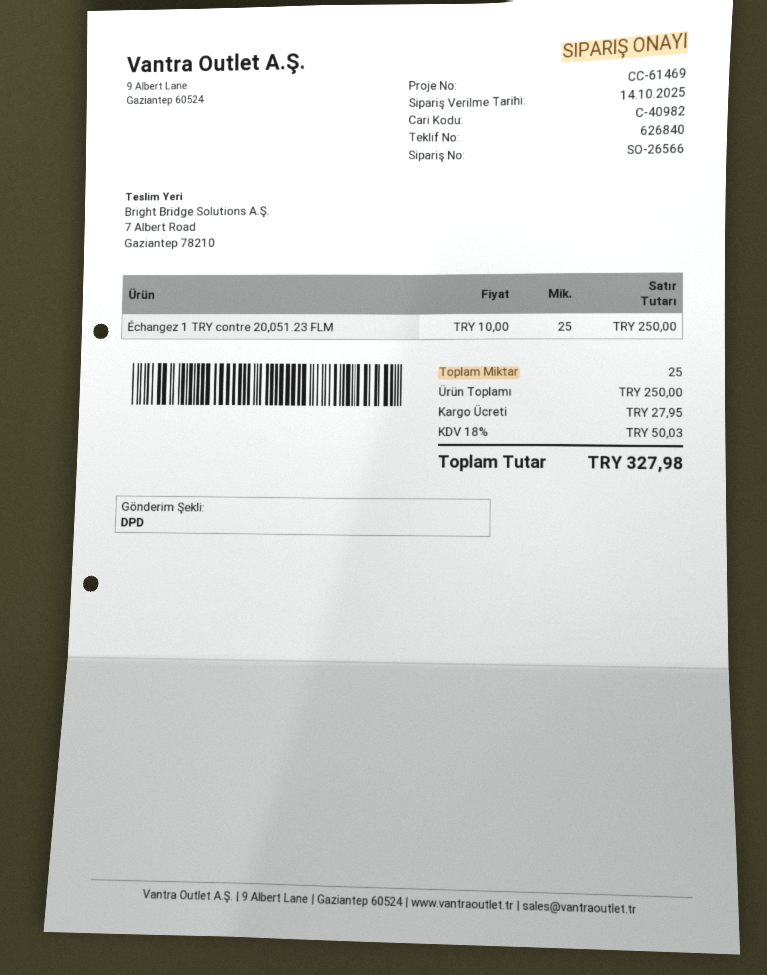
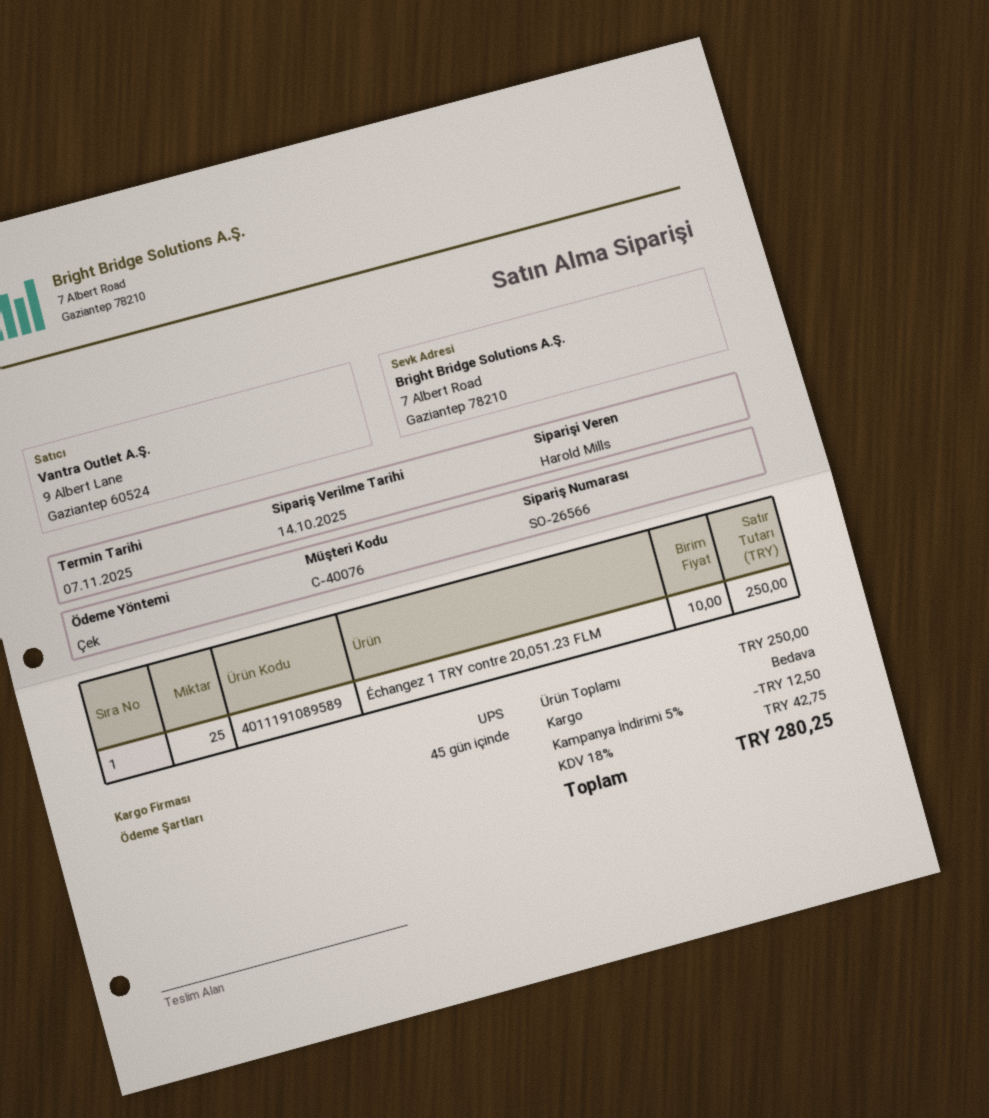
customer number: C-40982 -> C-40076
shipping method: DPD -> UPS
discount: none -> 5% = 12.50
shipping: 27.95 -> 0.00
tax: 18% = 50.03 -> 18% = 42.75
total: 327.98 -> 280.25

